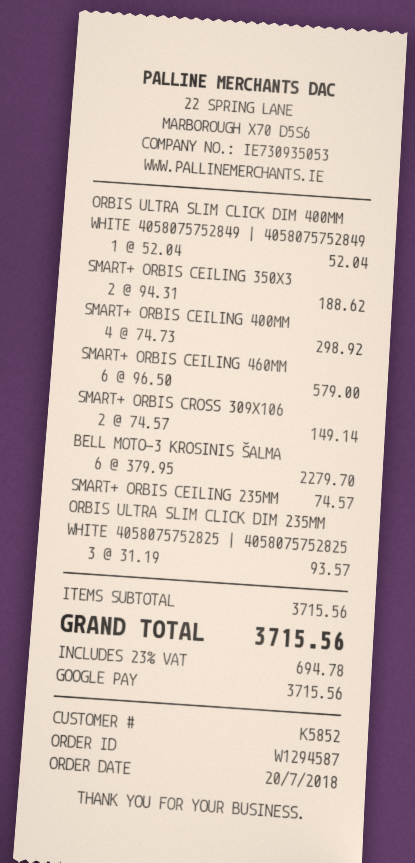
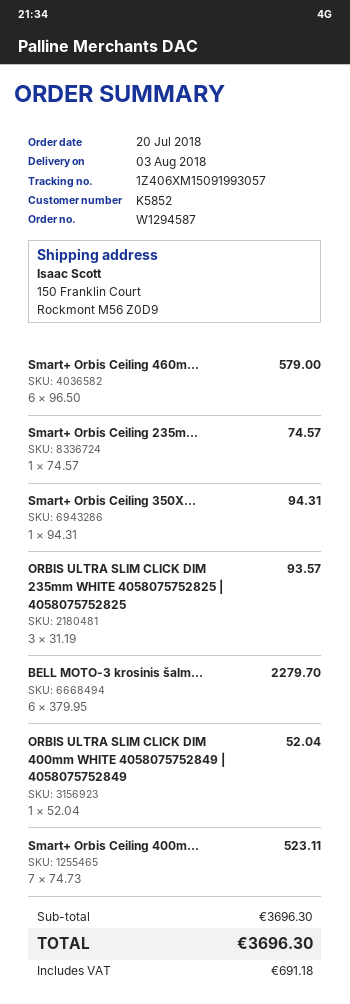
SMART+ ORBIS CEILING 350X3: 2 x 94.31 = 188.62 -> 1 x 94.31 = 94.31
SMART+ ORBIS CEILING 400MM: 4 x 74.73 = 298.92 -> 7 x 74.73 = 523.11
SMART+ ORBIS CROSS 309X106: 2 x 74.57 = 149.14 -> none
subtotal: 3715.56 -> 3696.30
tax: 694.78 -> 691.18
total: 3715.56 -> 3696.30

